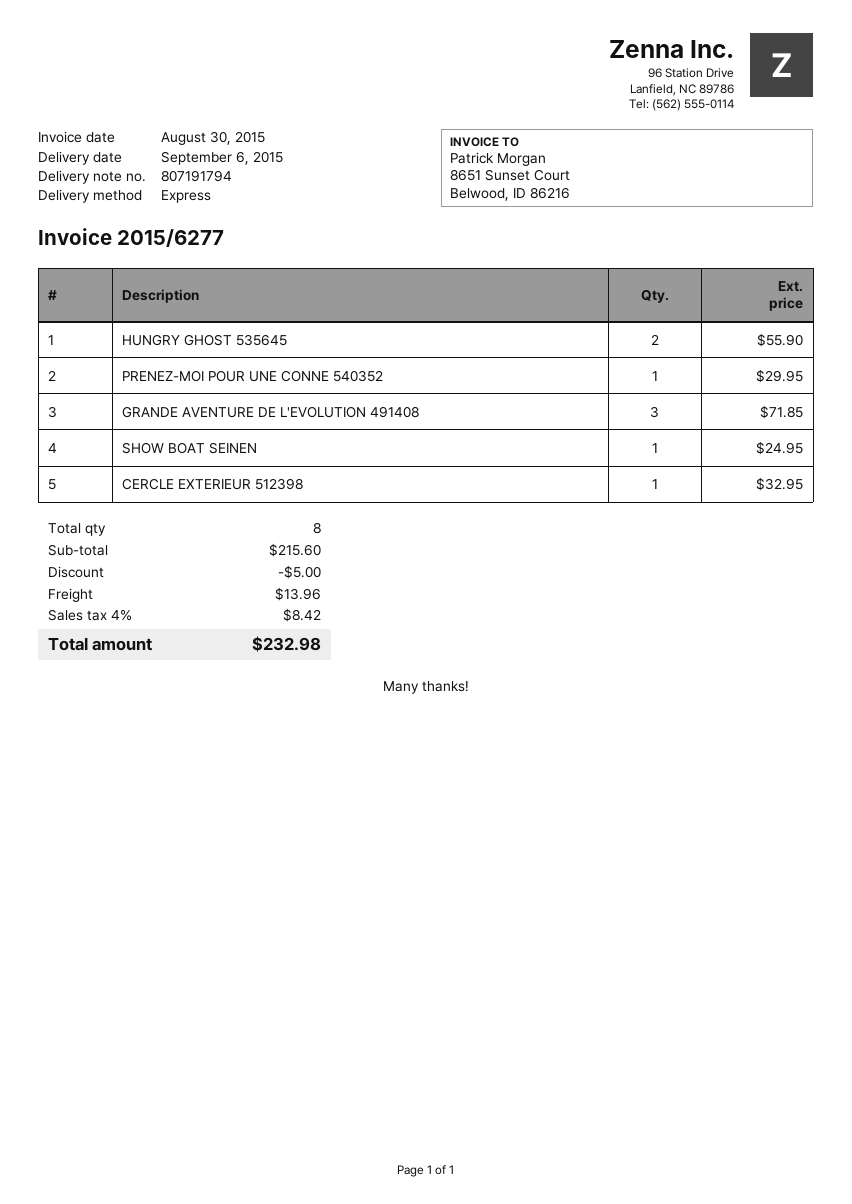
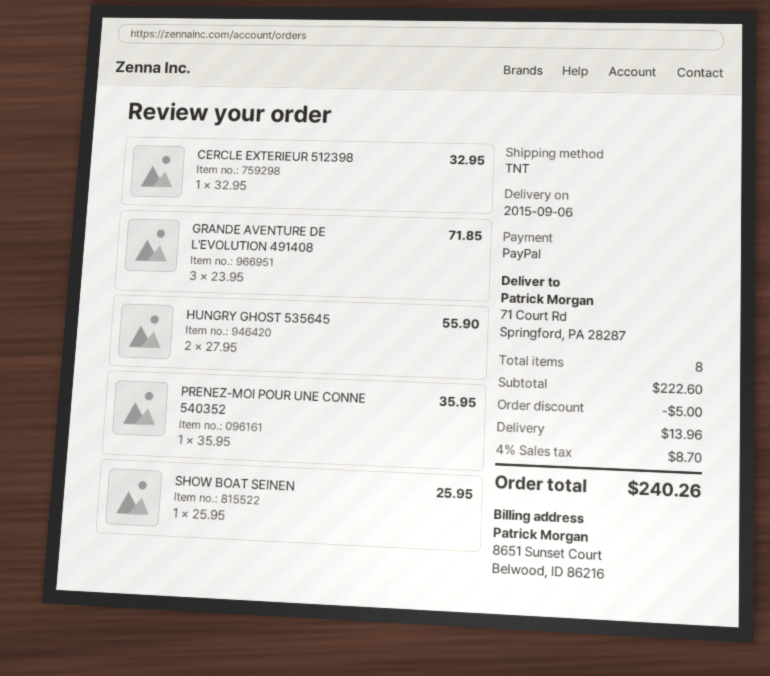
shipping method: express -> TNT
PRENEZ-MOI POUR UNE CONNE 540352: 1 for 29.95 -> 1 for 35.95
SHOW BOAT SEINEN: 1 for 24.95 -> 1 for 25.95
subtotal: 215.60 -> 222.60
tax: 4% = 8.42 -> 4% = 8.70
total: 232.98 -> 240.26

